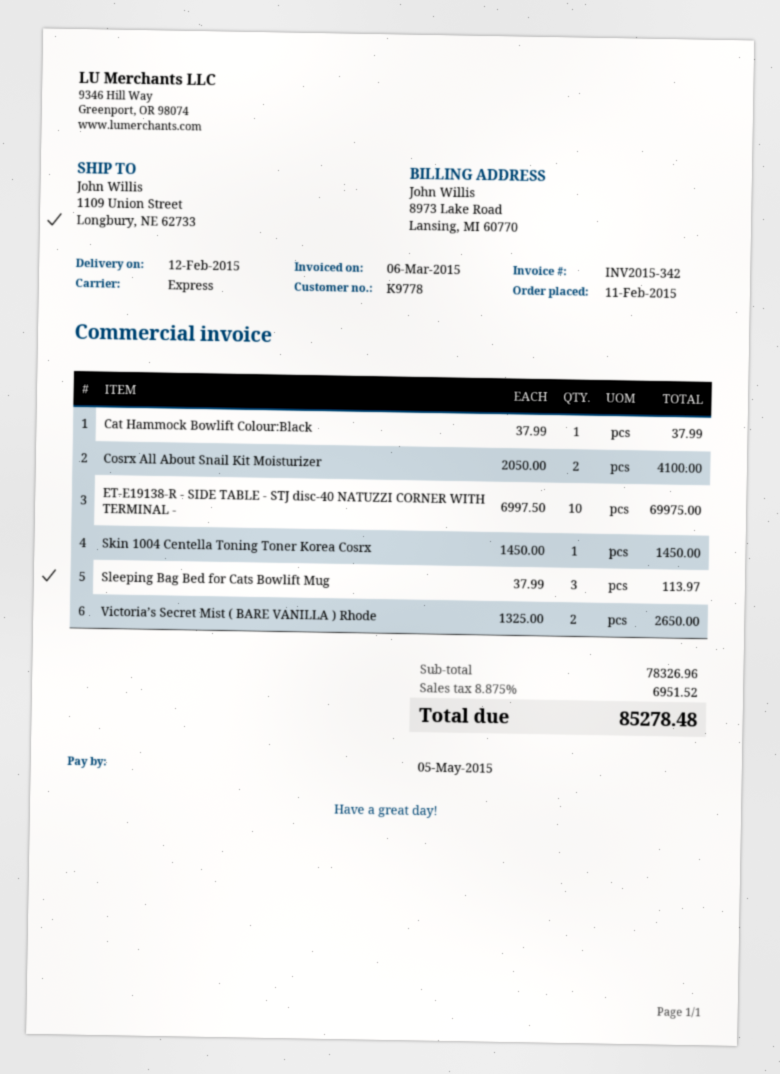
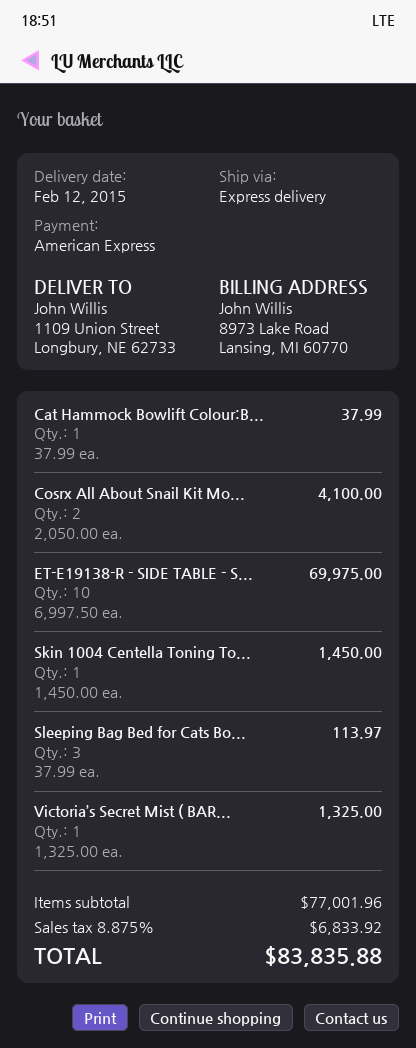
Victoria’s Secret Mist ( BARE VANILLA ) Rhode: 2 x 1325.00 = 2650.00 -> 1 x 1325.00 = 1325.00
subtotal: 78326.96 -> 77001.96
tax: 8.875% = 6951.52 -> 8.875% = 6833.92
total: 85278.48 -> 83835.88

